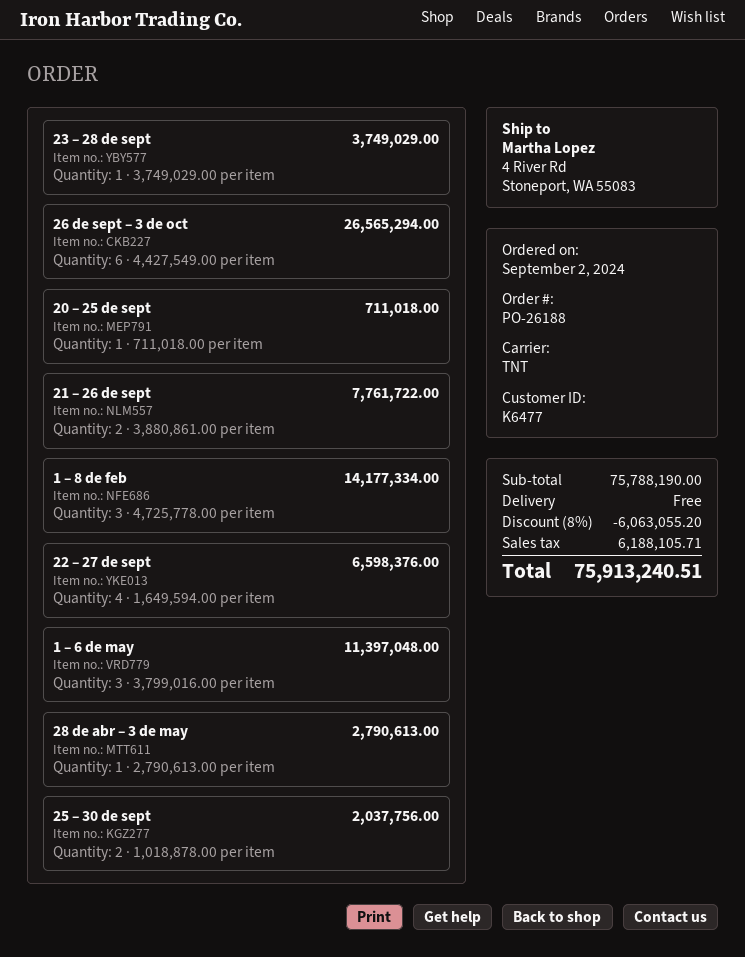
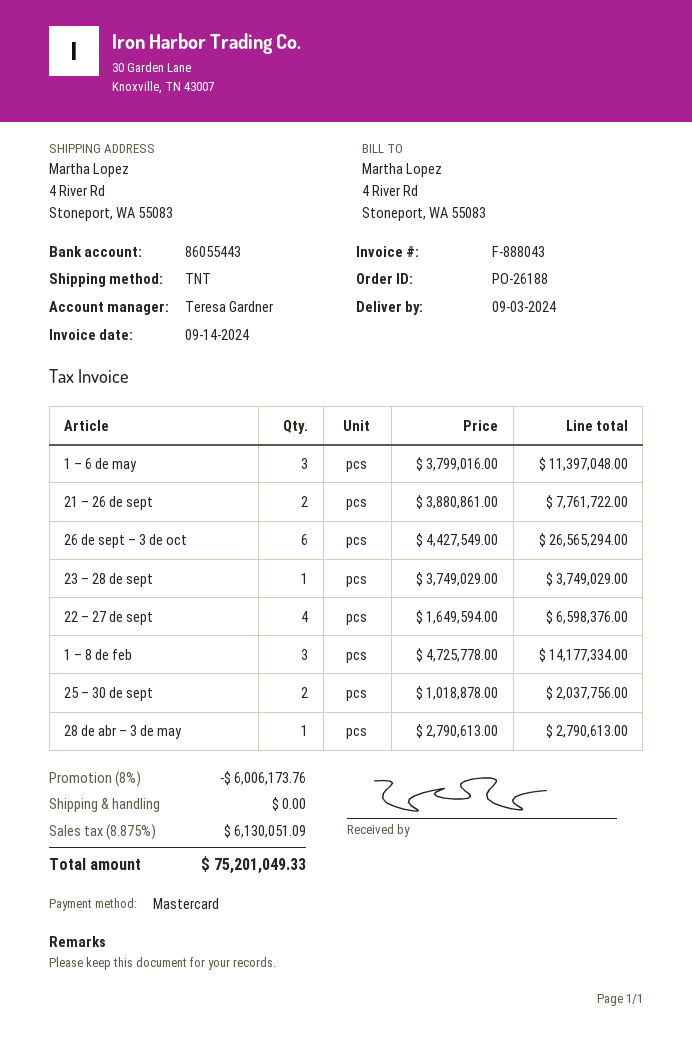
20 – 25 de sept: 1 x 711018.00 = 711018.00 -> none
discount: 8% = 6063055.20 -> 8% = 6006173.76
tax: 6188105.71 -> 6130051.09
total: 75913240.51 -> 75201049.33

